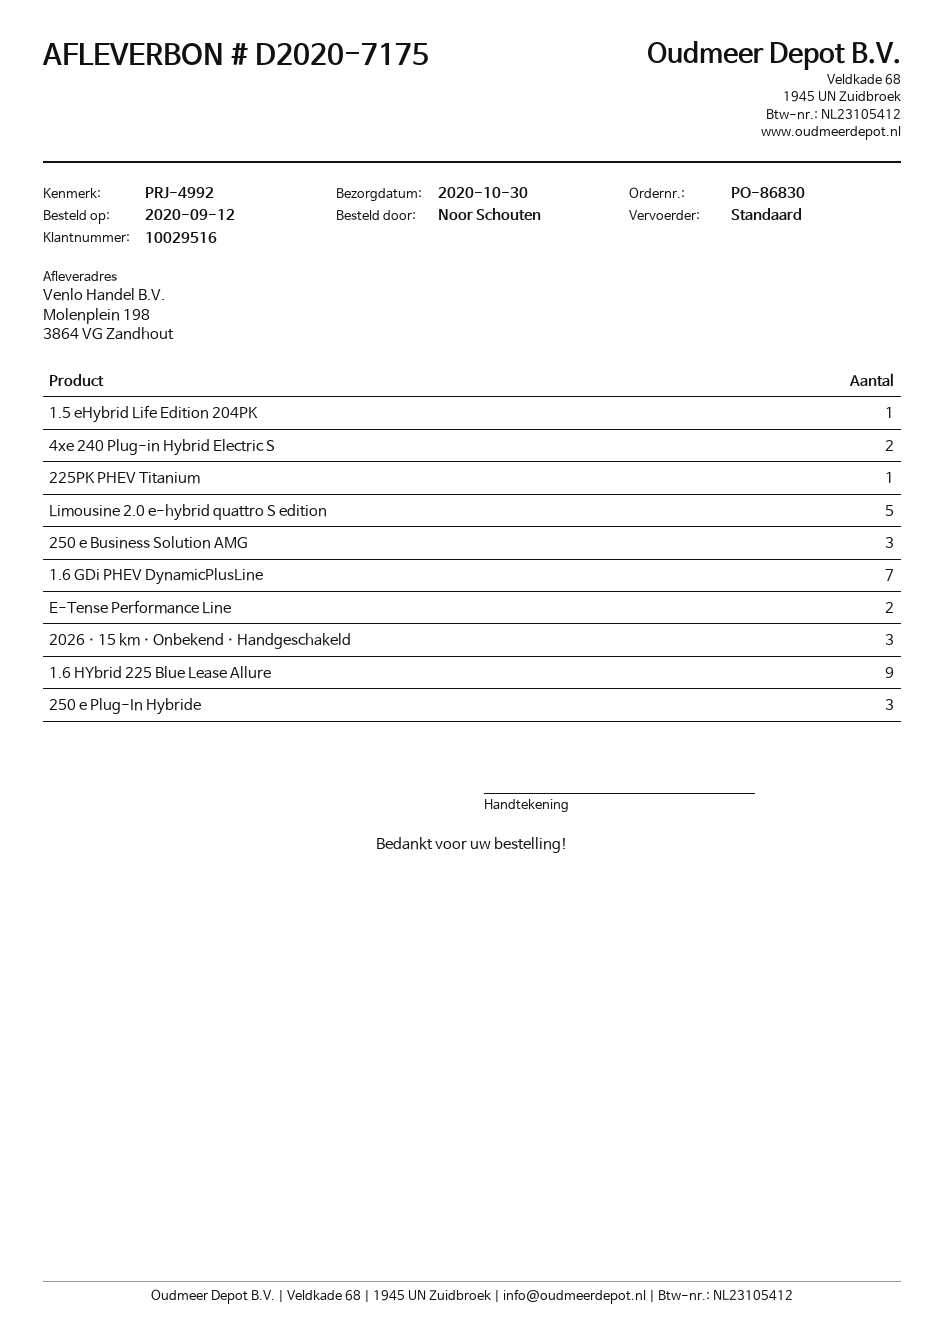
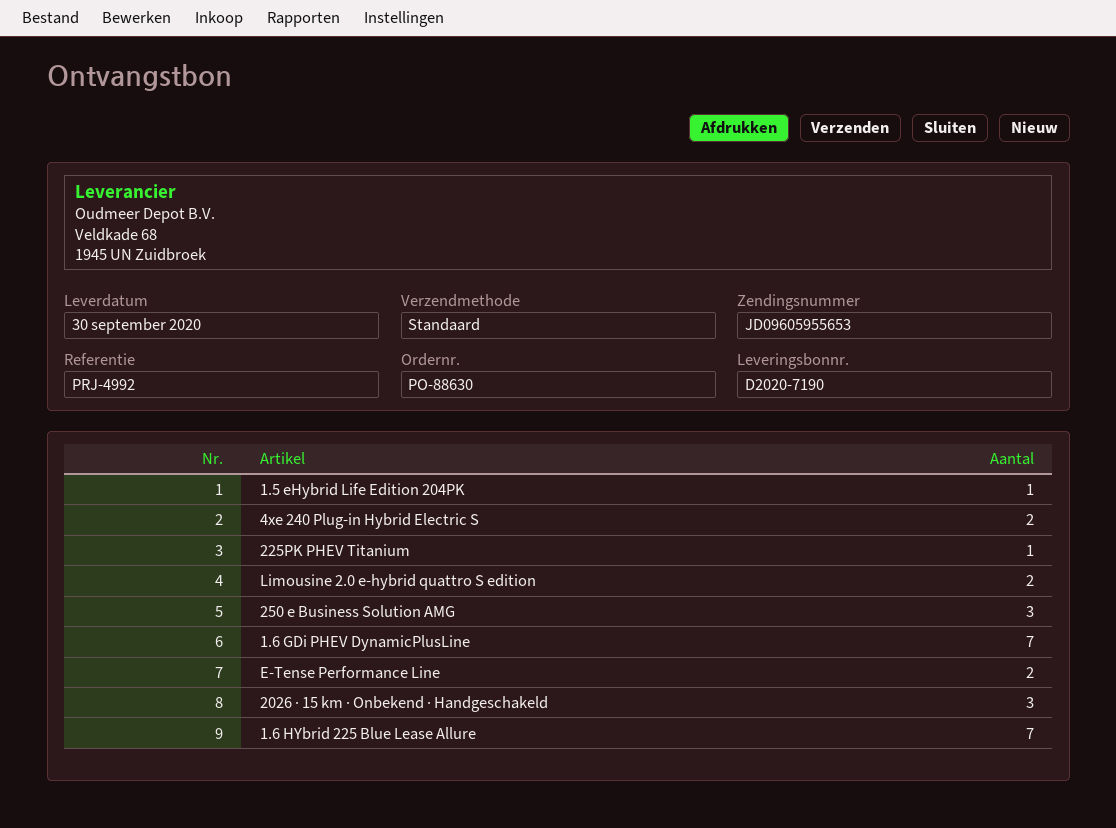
order number: PO-86830 -> PO-88630
delivery note number: D2020-7175 -> D2020-7190
delivery date: 2020-10-30 -> 2020-09-30
Limousine 2.0 e-hybrid quattro S edition: 5 -> 2
1.6 HYbrid 225 Blue Lease Allure: 9 -> 7
250 e Plug-In Hybride: 3 -> none

